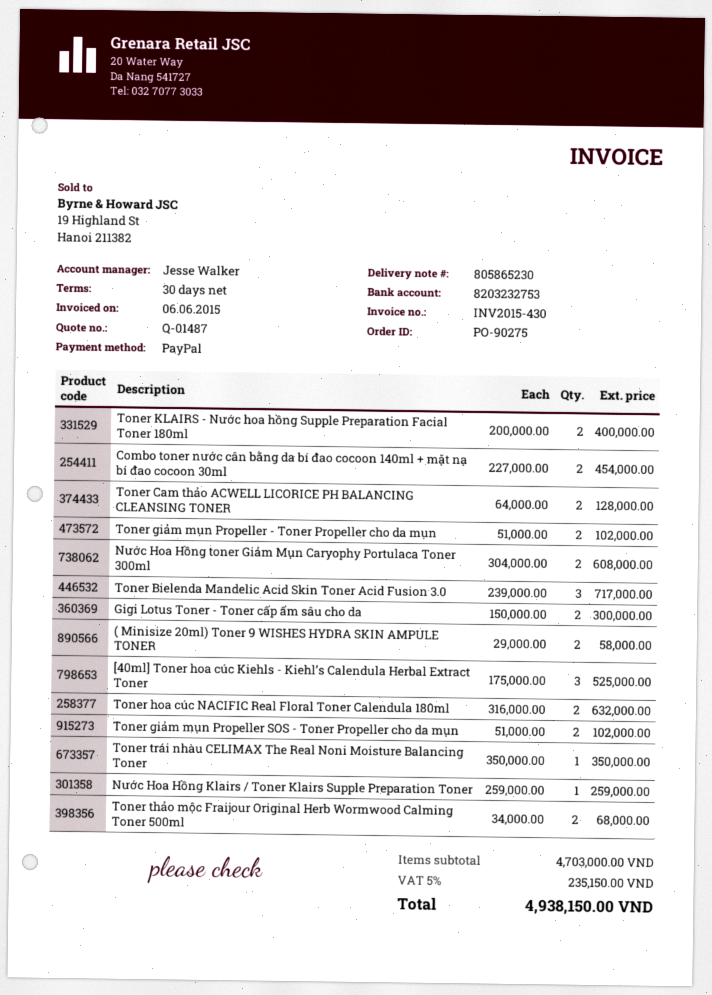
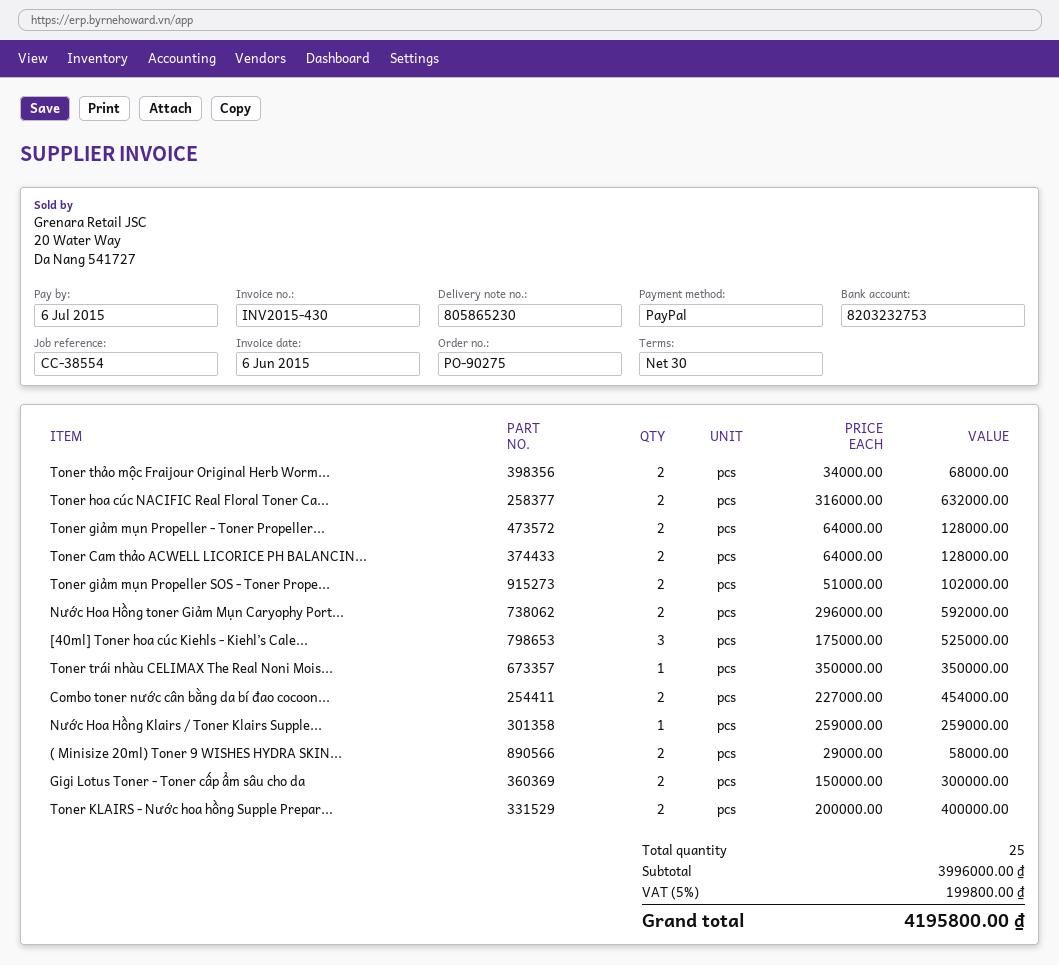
Toner giảm mụn Propeller - Toner Propeller cho da mụn: 2 x 51000.00 = 102000.00 -> 2 x 64000.00 = 128000.00
Nước Hoa Hồng toner Giảm Mụn Caryophy Portulaca Toner 300ml: 2 x 304000.00 = 608000.00 -> 2 x 296000.00 = 592000.00
Toner Bielenda Mandelic Acid Skin Toner Acid Fusion 3.0: 3 x 239000.00 = 717000.00 -> none
subtotal: 4703000.00 -> 3996000.00
tax: 5% = 235150.00 -> 5% = 199800.00
total: 4938150.00 -> 4195800.00

